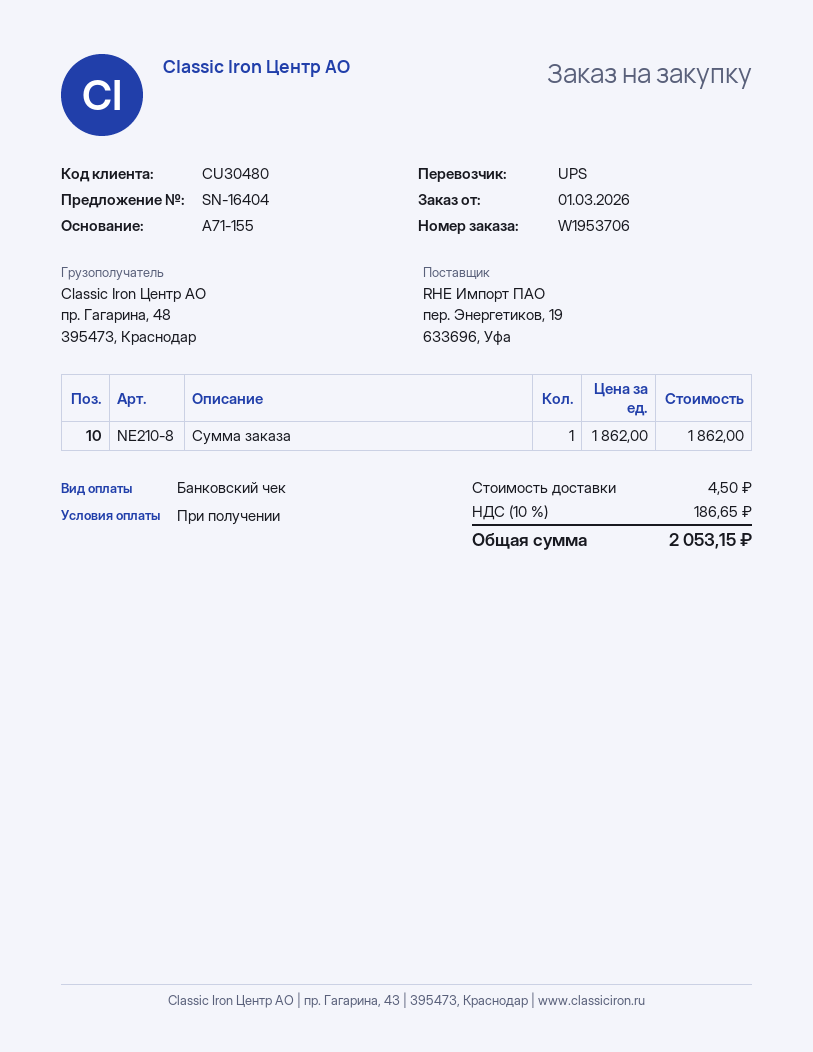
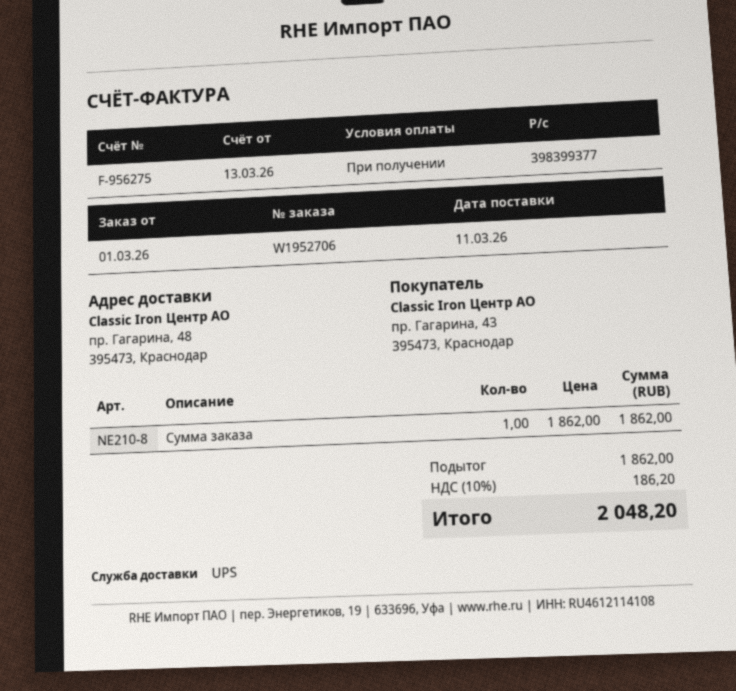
order number: W1953706 -> W1952706
shipping: 4.50 -> none
tax: 10% = 186.65 -> 10% = 186.20
total: 2053.15 -> 2048.20

